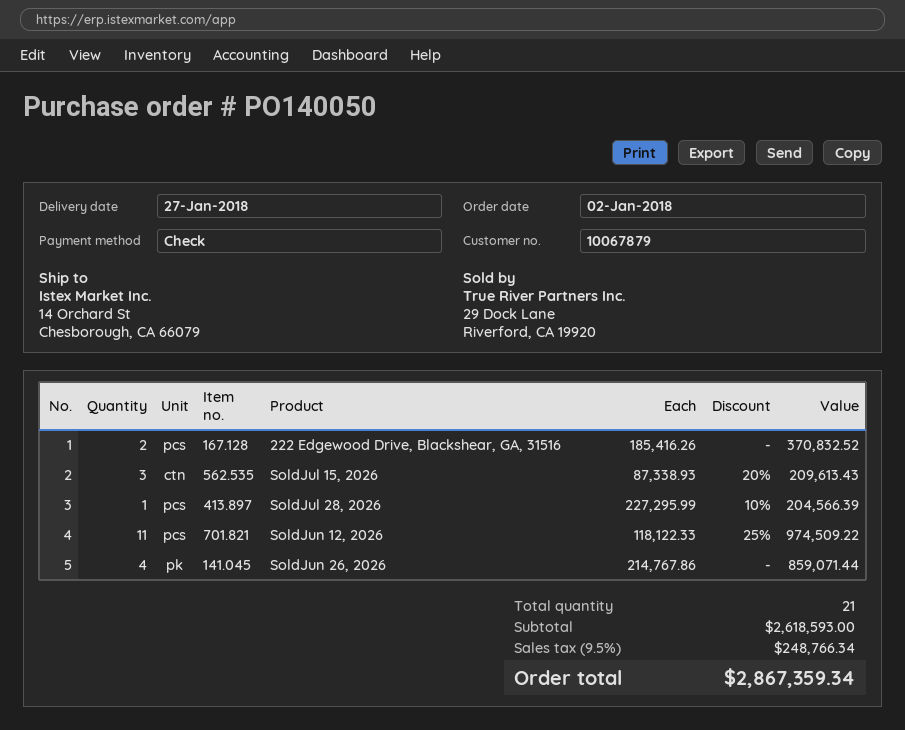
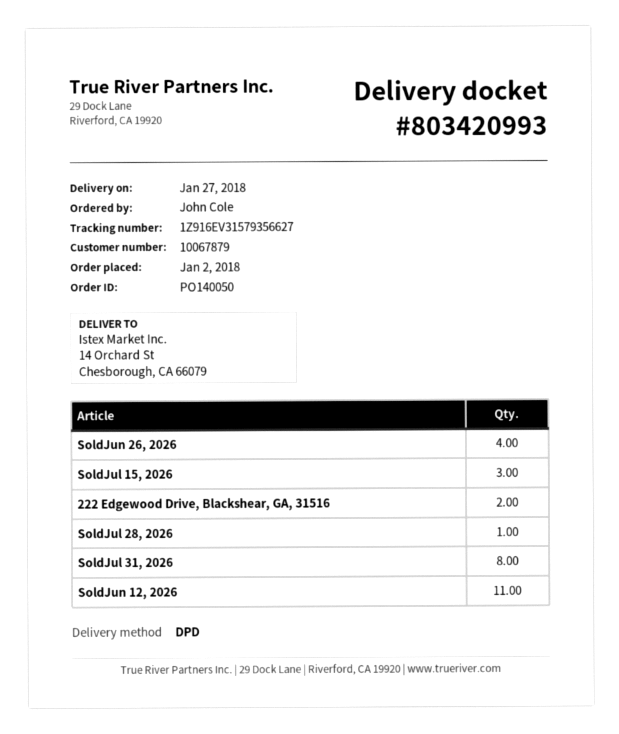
SoldJul 31, 2026: none -> 8

